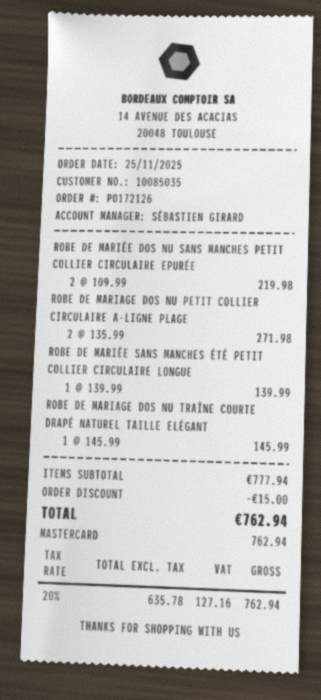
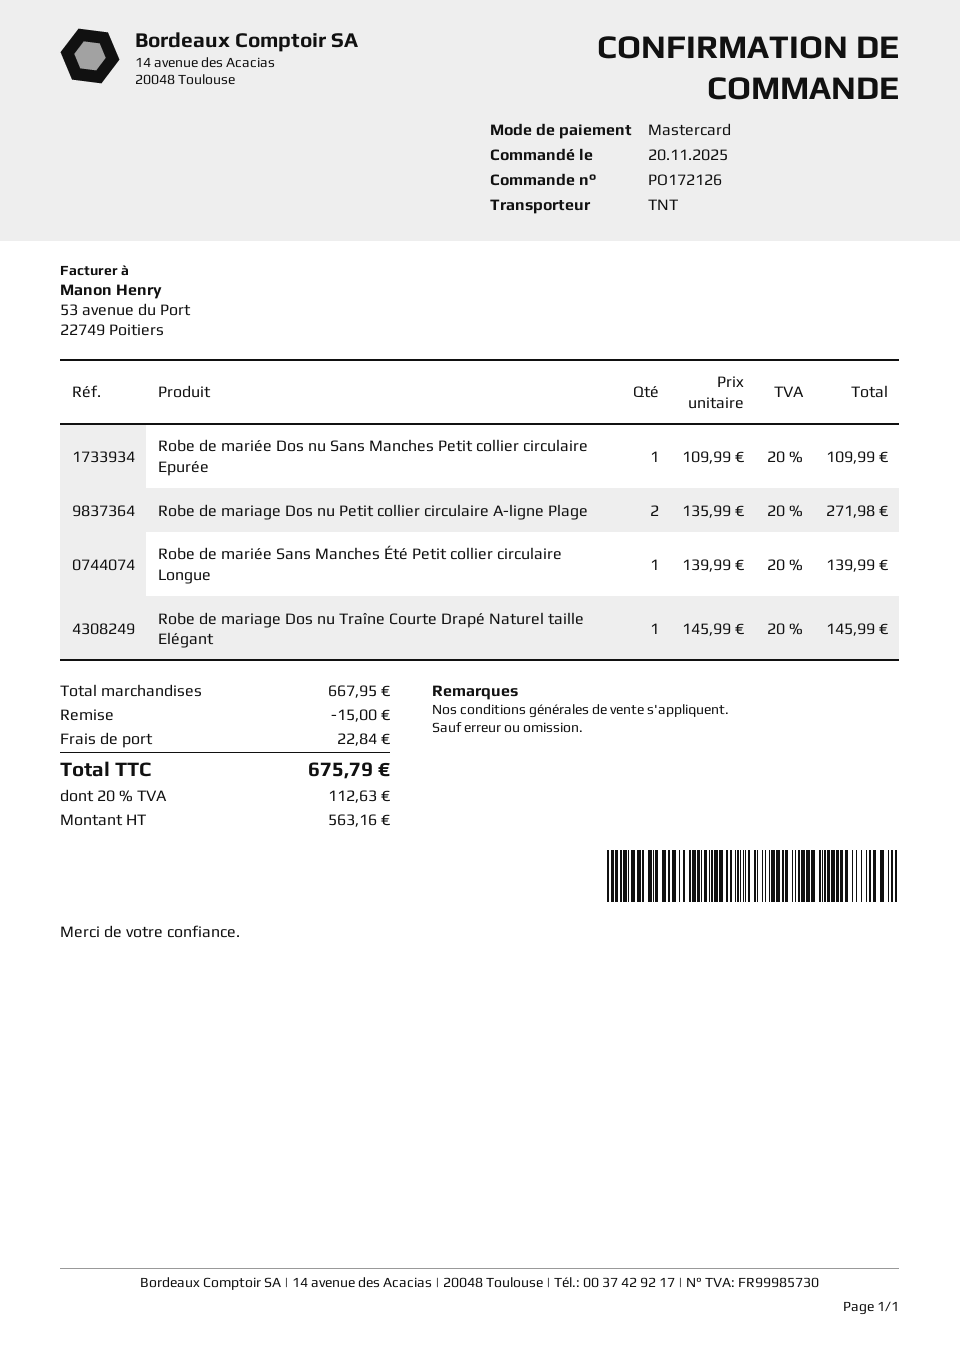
order date: 2025-11-25 -> 2025-11-20
ROBE DE MARIÉE DOS NU SANS MANCHES PETIT COLLIER CIRCULAIRE EPURÉE: 2 x 109.99 = 219.98 -> 1 x 109.99 = 109.99
subtotal: 777.94 -> 667.95
shipping: none -> 22.84
net: 635.78 -> 563.16
tax: 20% = 127.16 -> 20% = 112.63
total: 762.94 -> 675.79

